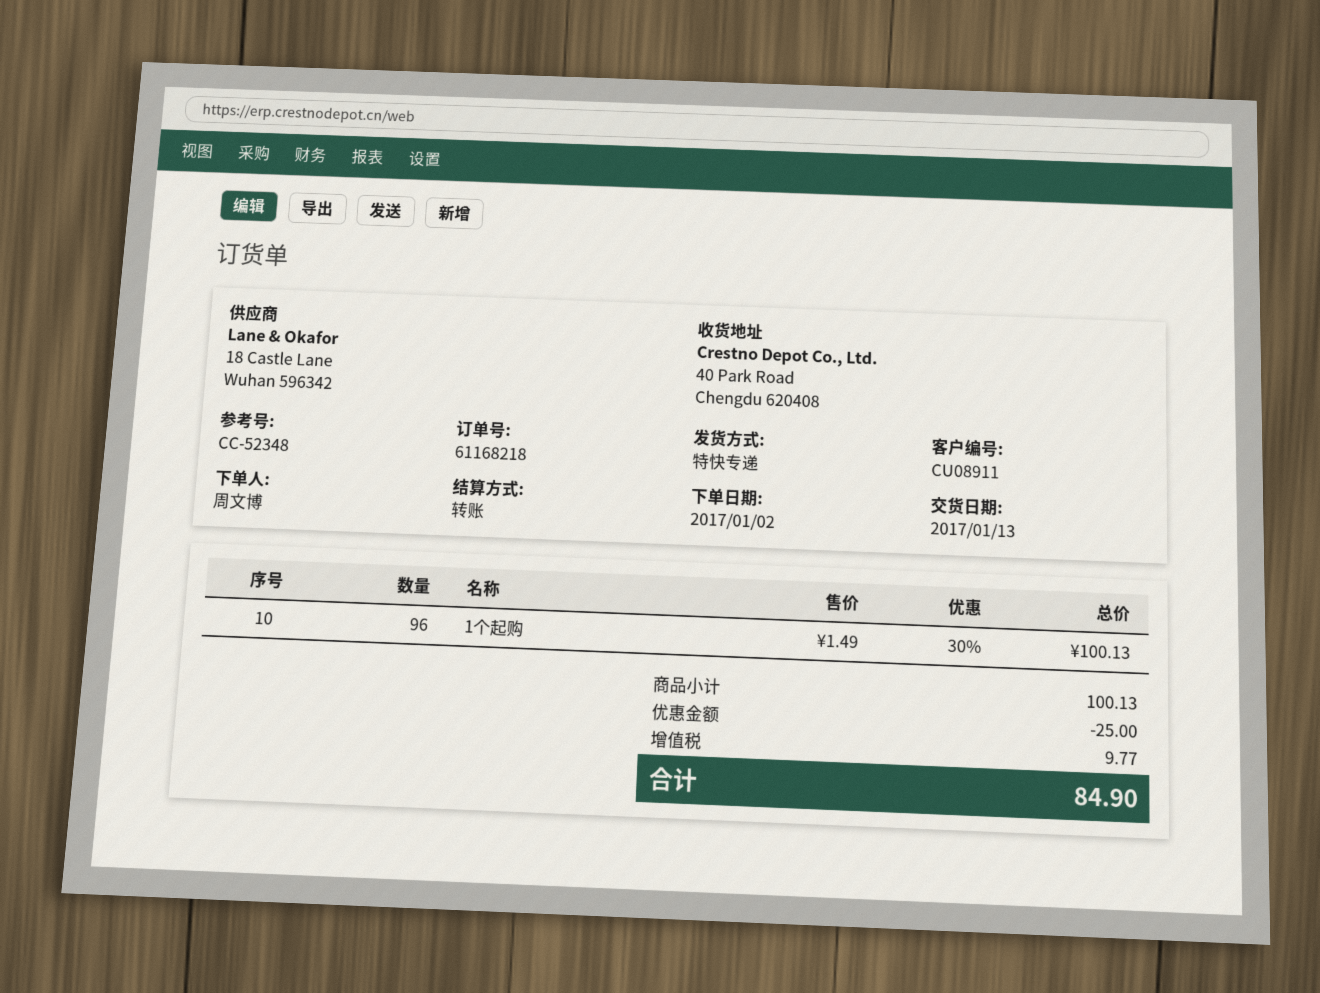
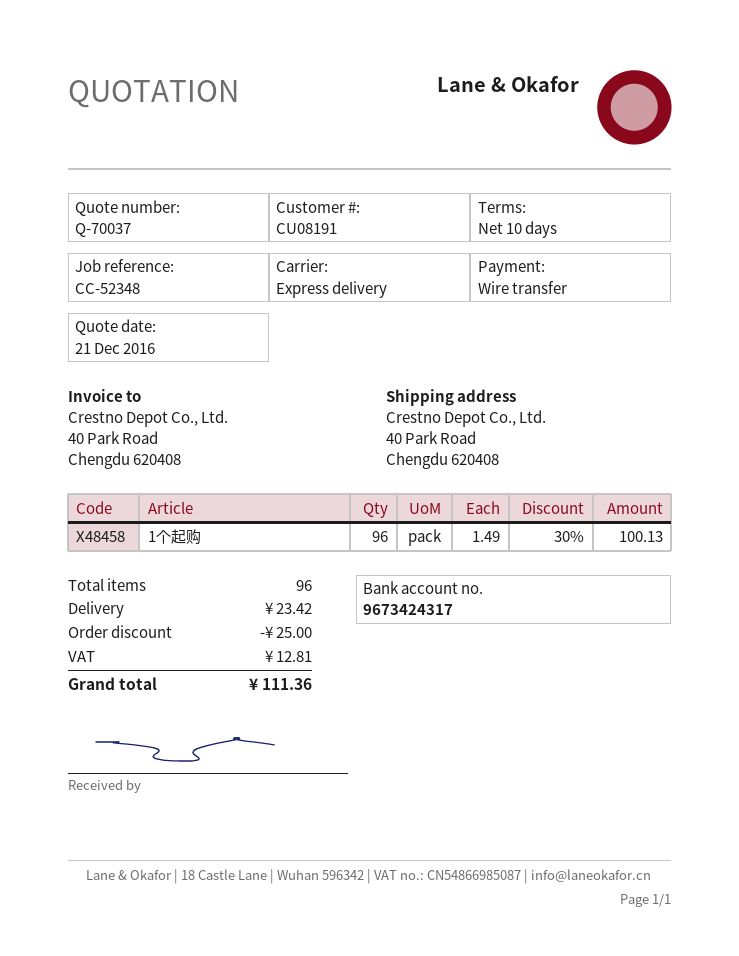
customer number: CU08911 -> CU08191
shipping: none -> 23.42
tax: 9.77 -> 12.81
total: 84.90 -> 111.36

